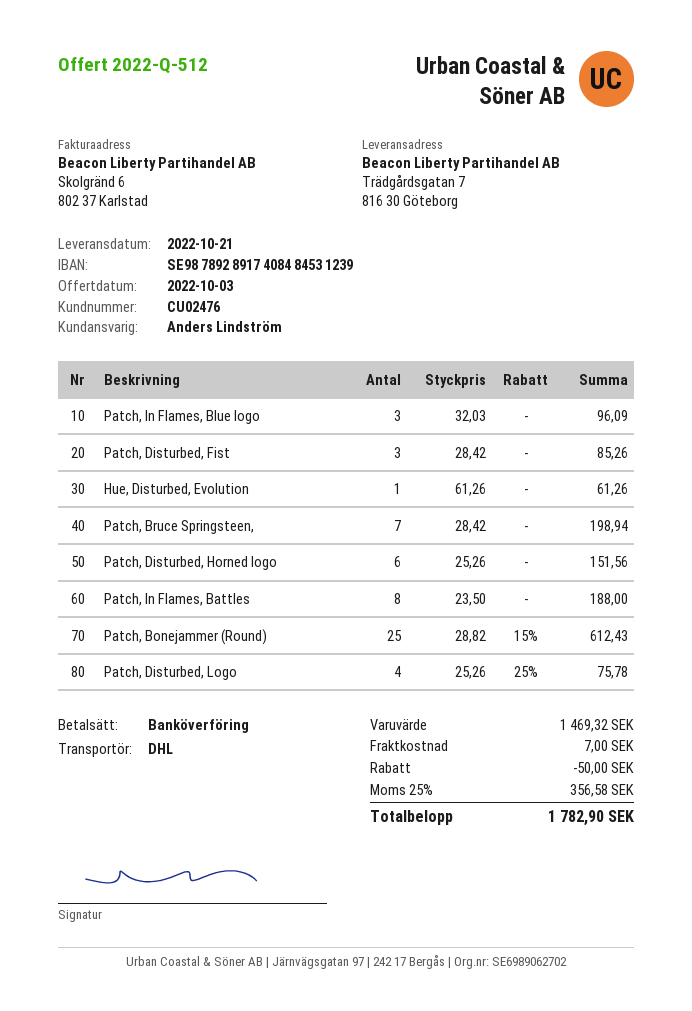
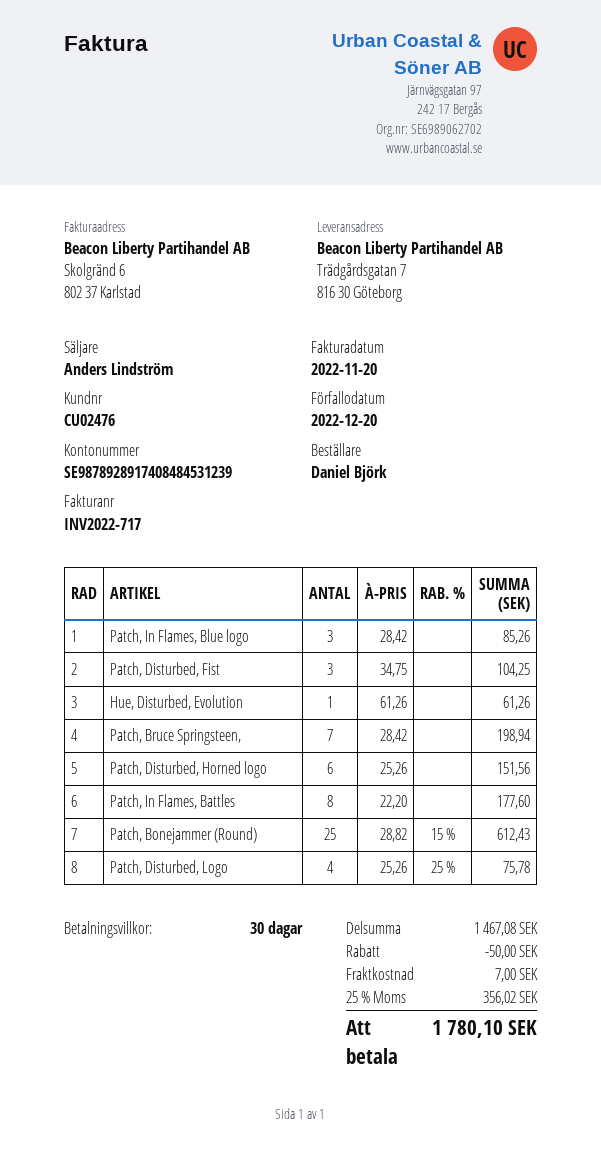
Patch, In Flames, Blue logo: 3 x 32.03 = 96.09 -> 3 x 28.42 = 85.26
Patch, Disturbed, Fist: 3 x 28.42 = 85.26 -> 3 x 34.75 = 104.25
Patch, In Flames, Battles: 8 x 23.50 = 188.00 -> 8 x 22.20 = 177.60
subtotal: 1469.32 -> 1467.08
tax: 25% = 356.58 -> 25% = 356.02
total: 1782.90 -> 1780.10

